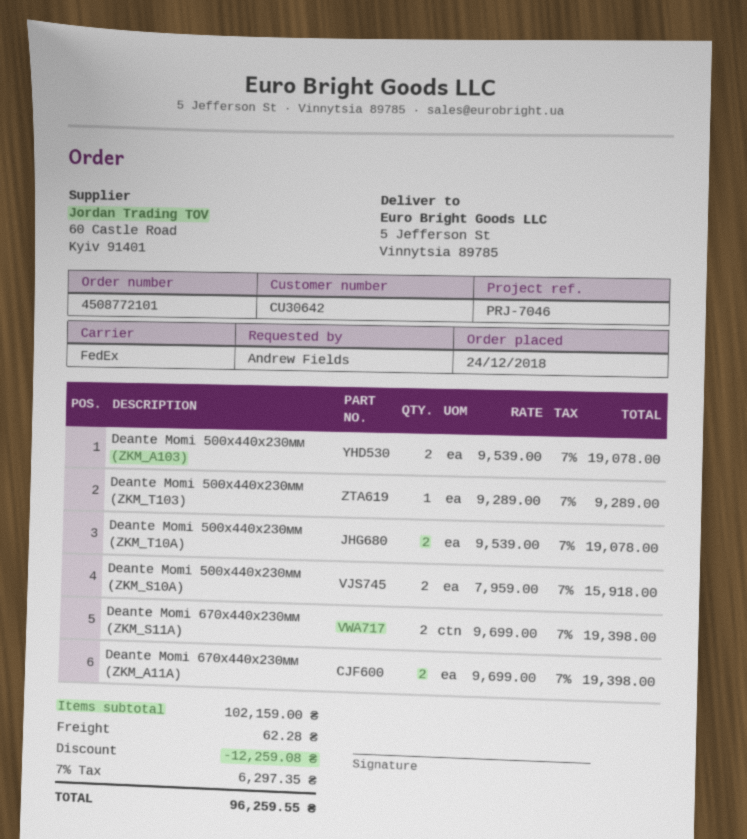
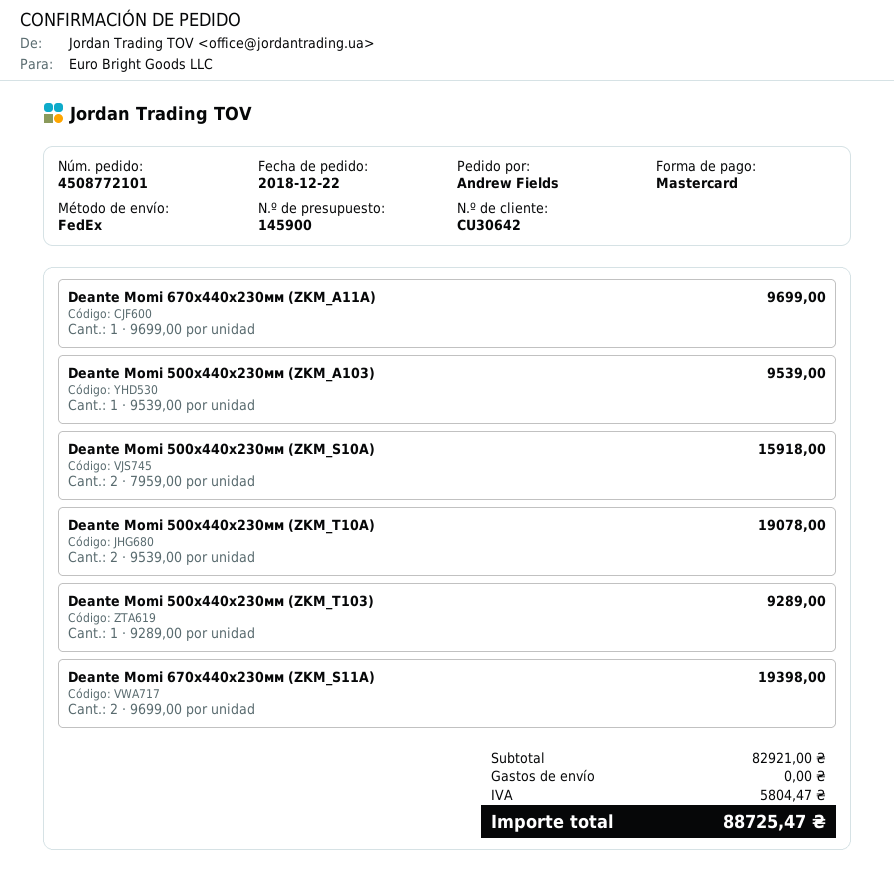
order date: 2018-12-24 -> 2018-12-22
Deante Momi 500х440х230мм (ZKM_A103): 2 x 9539.00 = 19078.00 -> 1 x 9539.00 = 9539.00
Deante Momi 670х440х230мм (ZKM_A11A): 2 x 9699.00 = 19398.00 -> 1 x 9699.00 = 9699.00
subtotal: 102159.00 -> 82921.00
discount: 12259.08 -> none
shipping: 62.28 -> 0.00
tax: 6297.35 -> 5804.47
total: 96259.55 -> 88725.47

